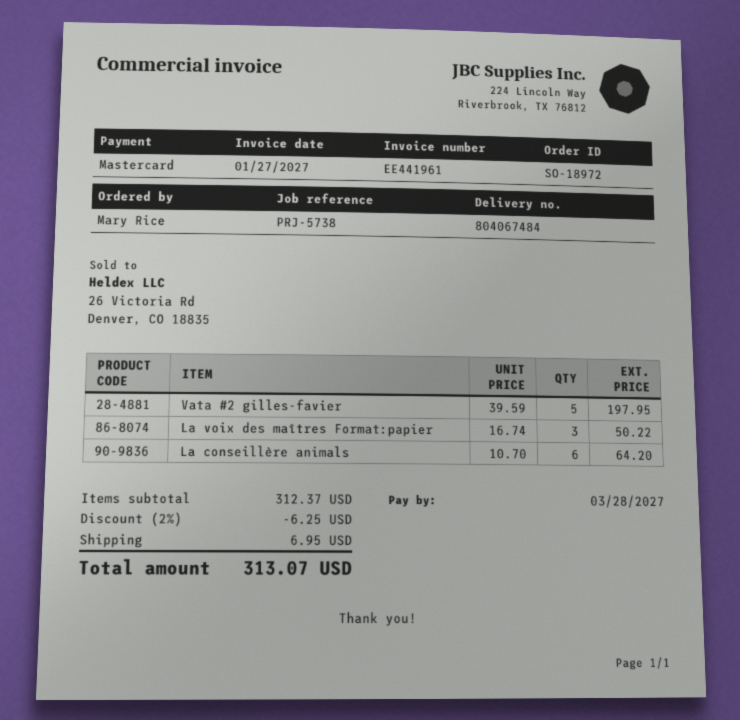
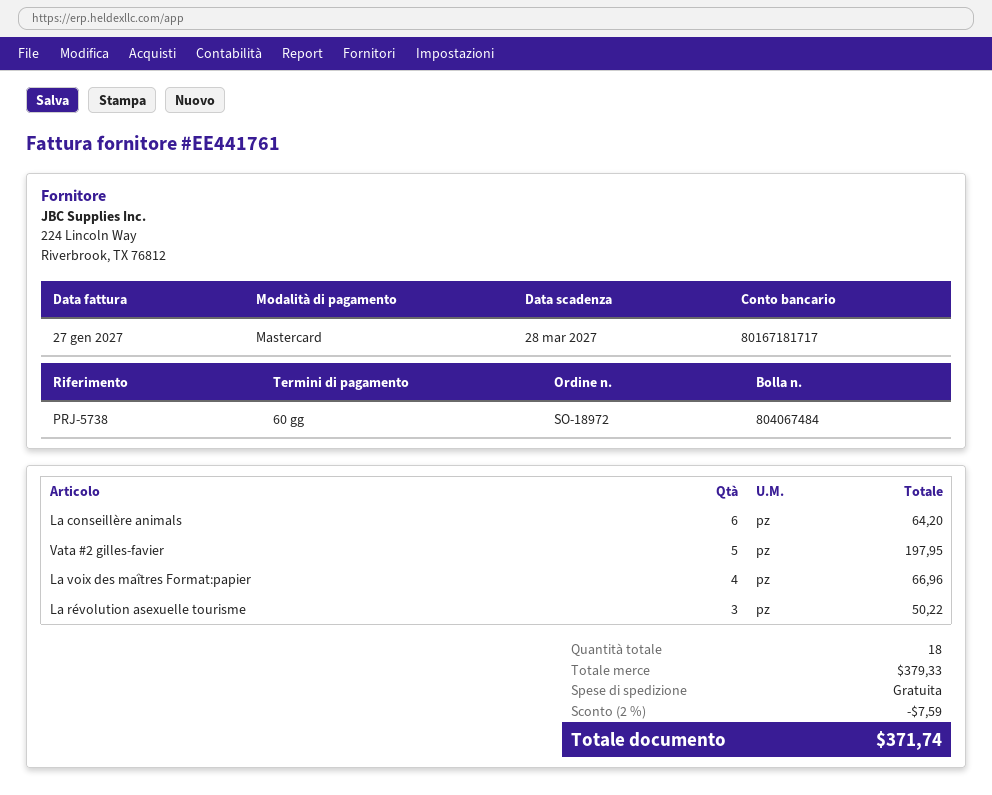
invoice number: EE441961 -> EE441761
La voix des maîtres Format:papier: 3 for 50.22 -> 4 for 66.96
La révolution asexuelle tourisme: none -> 3 for 50.22
subtotal: 312.37 -> 379.33
discount: 2% = 6.25 -> 2% = 7.59
shipping: 6.95 -> 0.00
total: 313.07 -> 371.74

